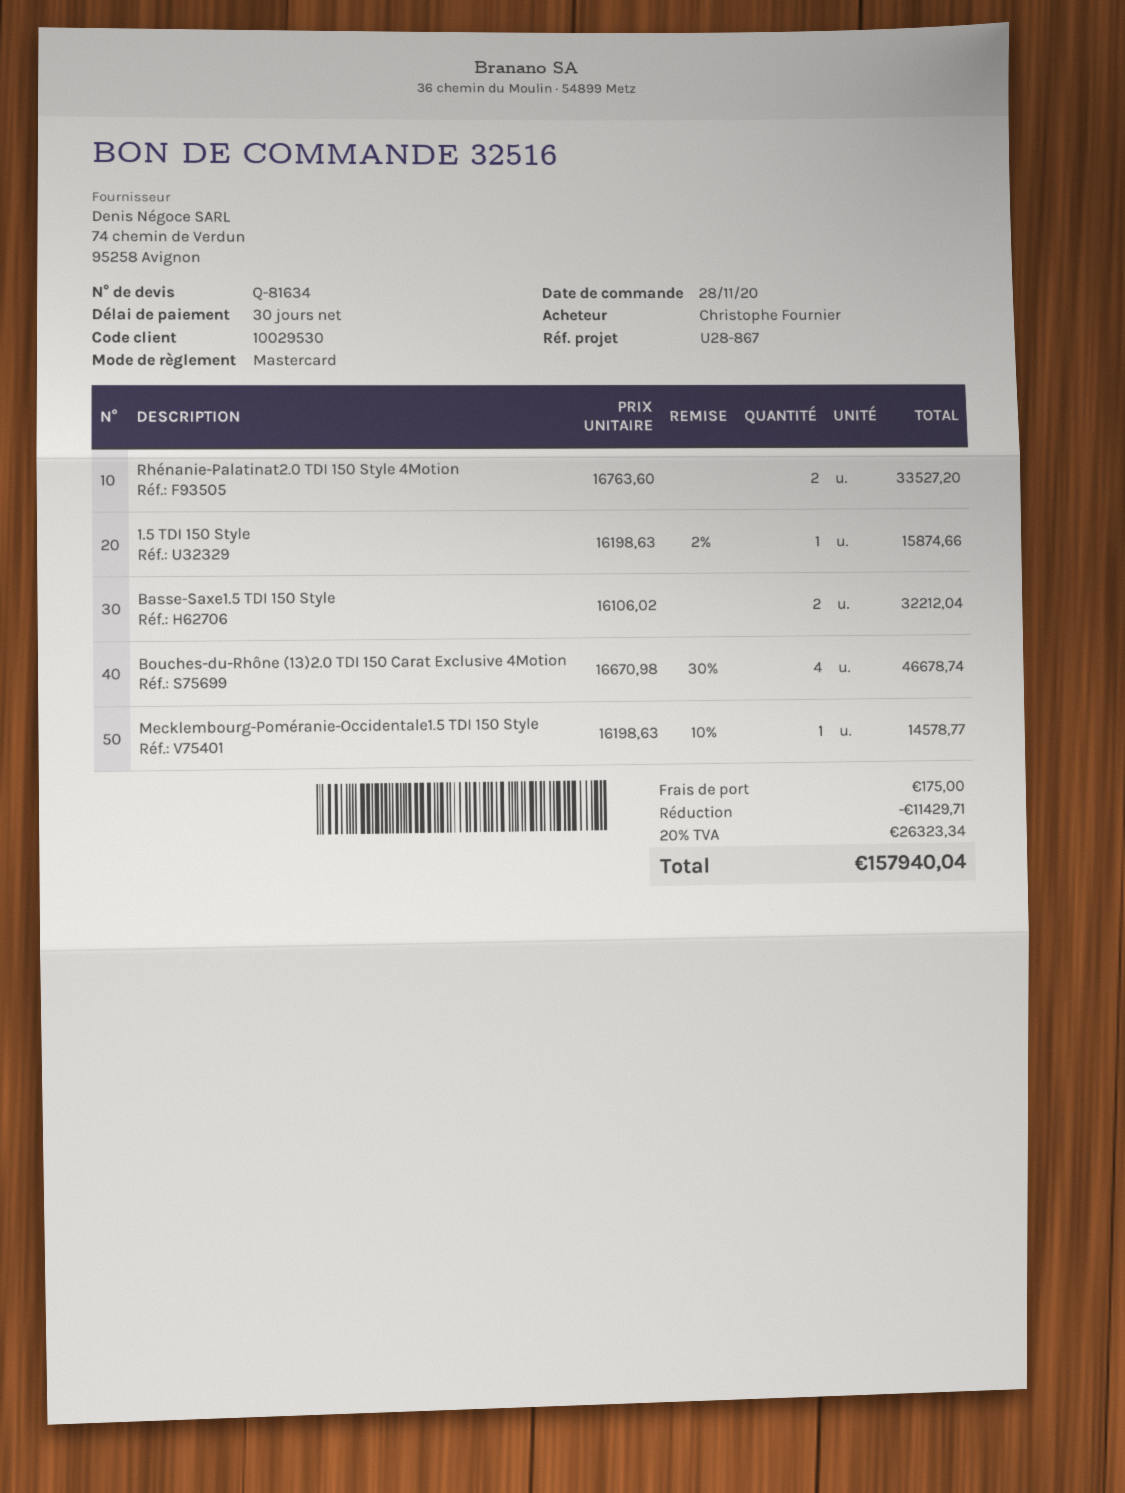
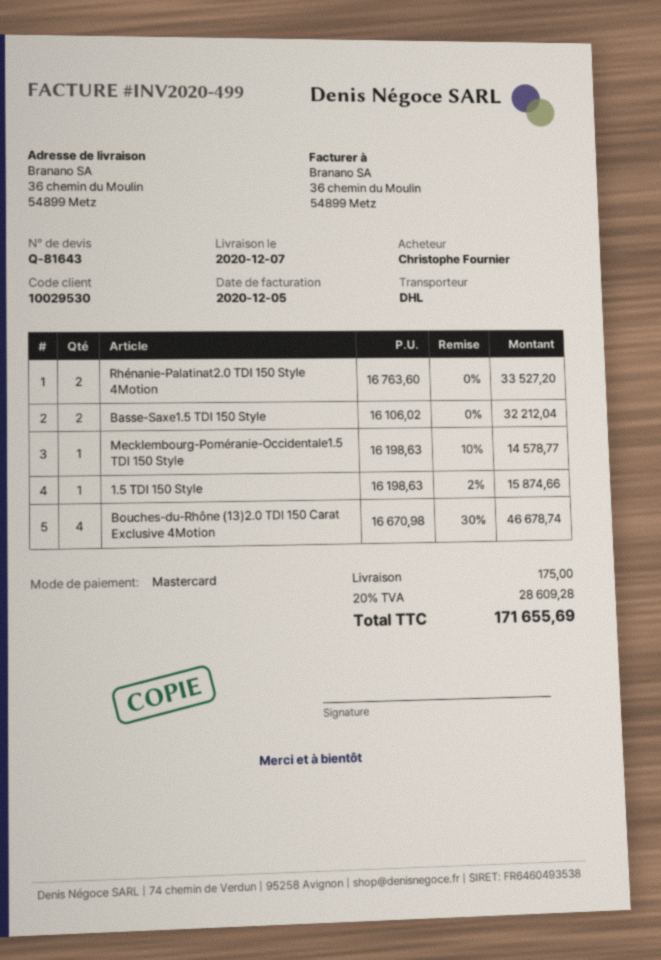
quote number: Q-81634 -> Q-81643
discount: 11429.71 -> none
tax: 20% = 26323.34 -> 20% = 28609.28
total: 157940.04 -> 171655.69

